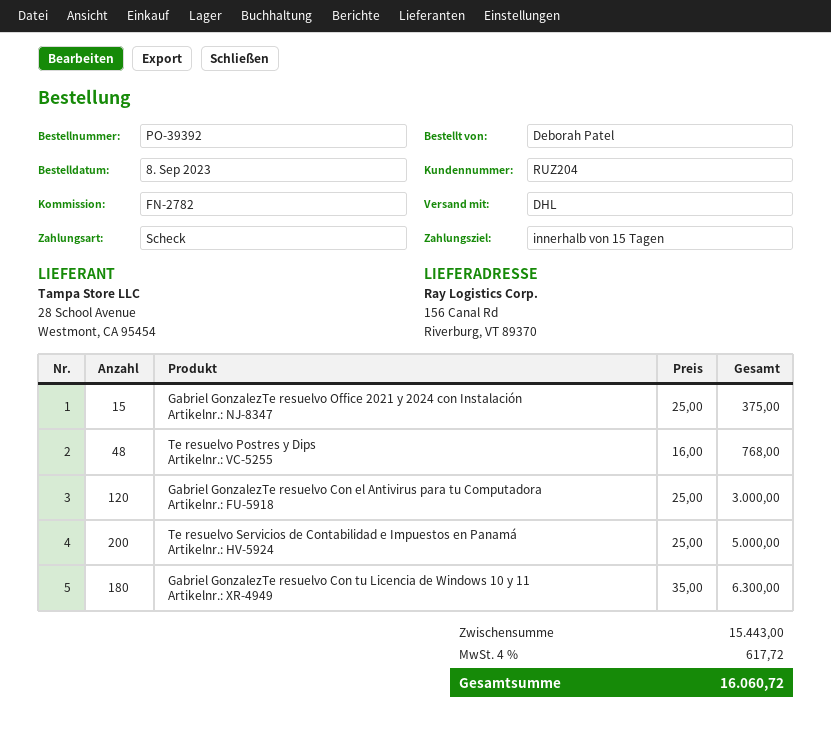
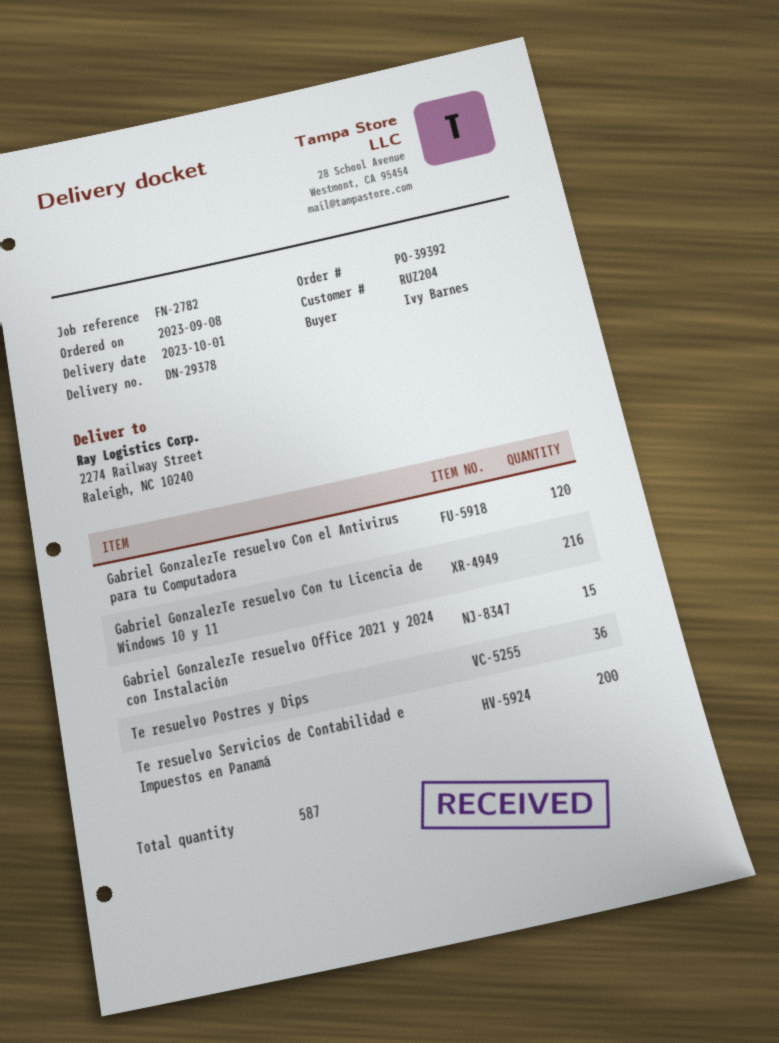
ordered by: Deborah Patel -> Ivy Barnes
ship to: 156 Canal Rd, Riverburg, VT 89370 -> 2274 Railway Street, Raleigh, NC 10240
Te resuelvo Postres y Dips: 48 -> 36
Gabriel GonzalezTe resuelvo Con tu Licencia de Windows 10 y 11: 180 -> 216

